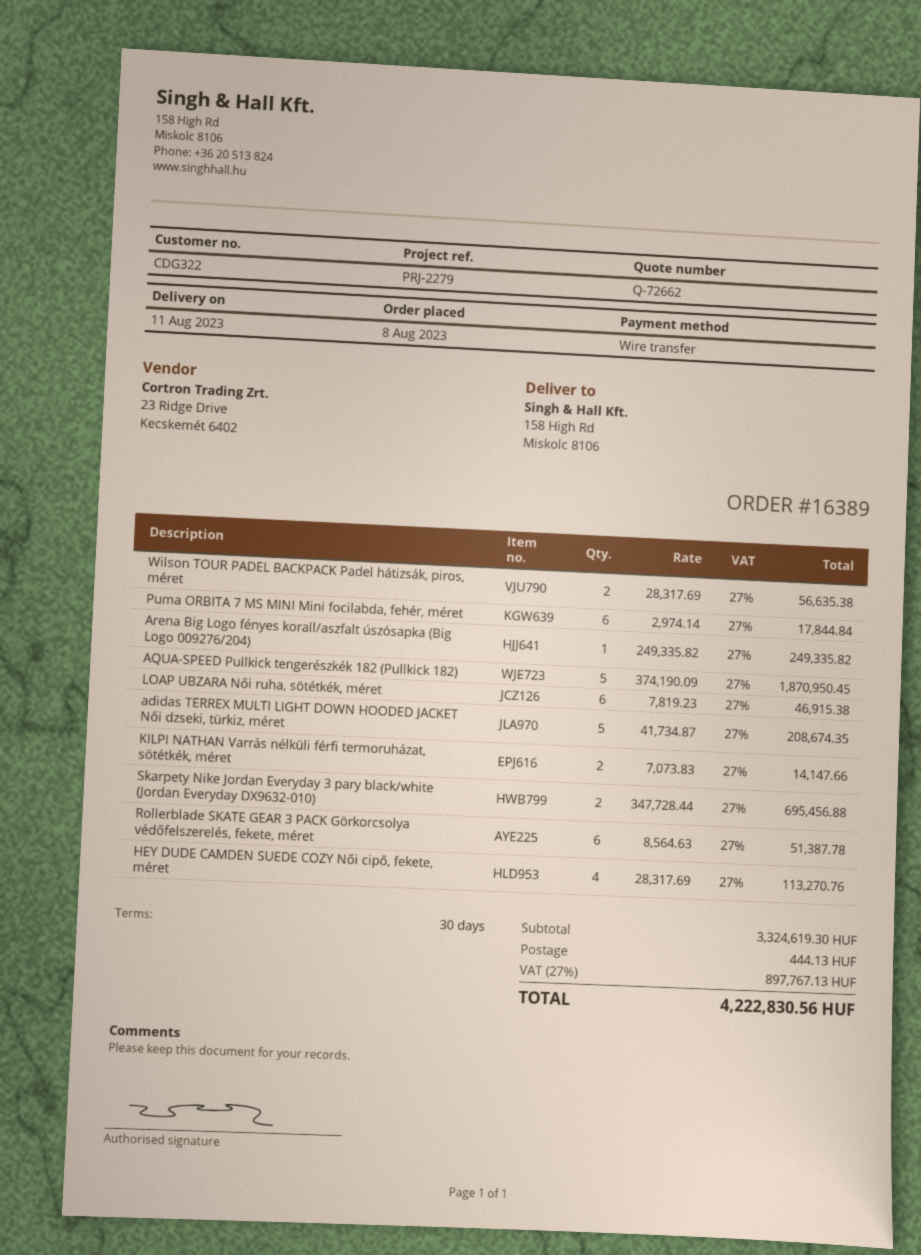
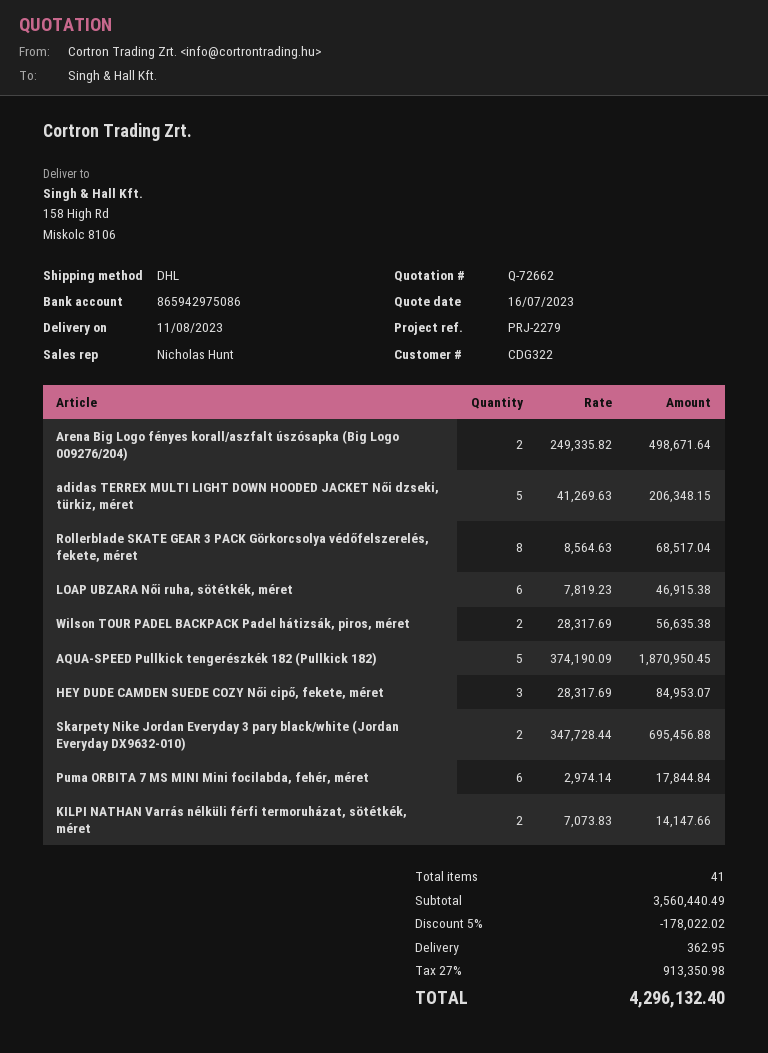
Arena Big Logo fényes korall/aszfalt úszósapka (Big Logo 009276/204): 1 x 249335.82 = 249335.82 -> 2 x 249335.82 = 498671.64
adidas TERREX MULTI LIGHT DOWN HOODED JACKET Női dzseki, türkiz, méret: 5 x 41734.87 = 208674.35 -> 5 x 41269.63 = 206348.15
Rollerblade SKATE GEAR 3 PACK Görkorcsolya védőfelszerelés, fekete, méret: 6 x 8564.63 = 51387.78 -> 8 x 8564.63 = 68517.04
HEY DUDE CAMDEN SUEDE COZY Női cipő, fekete, méret: 4 x 28317.69 = 113270.76 -> 3 x 28317.69 = 84953.07
subtotal: 3324619.30 -> 3560440.49
discount: none -> 5% = 178022.02
shipping: 444.13 -> 362.95
tax: 27% = 897767.13 -> 27% = 913350.98
total: 4222830.56 -> 4296132.40

